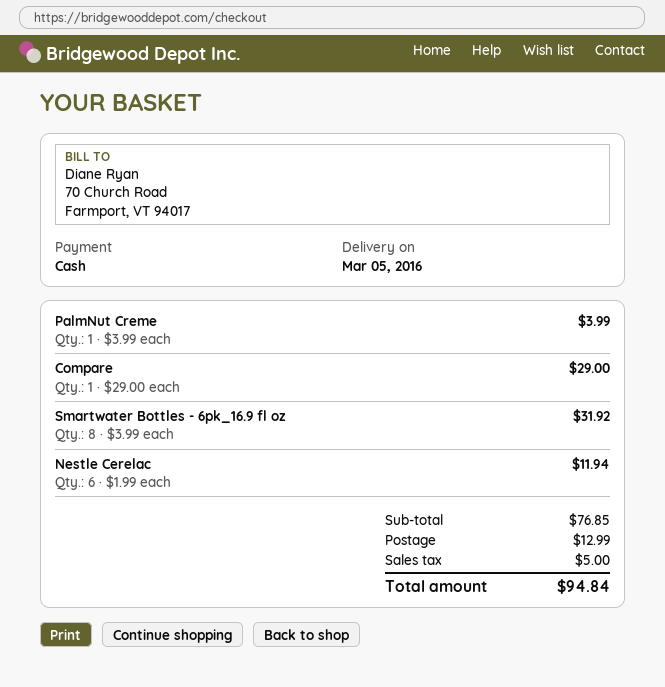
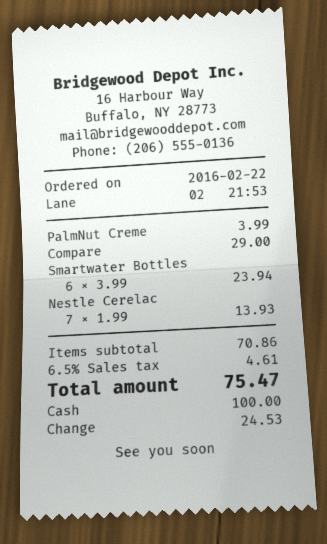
Smartwater Bottles - 6pk_16.9 fl oz: 8 x 3.99 = 31.92 -> 6 x 3.99 = 23.94
Nestle Cerelac: 6 x 1.99 = 11.94 -> 7 x 1.99 = 13.93
subtotal: 76.85 -> 70.86
shipping: 12.99 -> none
tax: 5.00 -> 4.61
total: 94.84 -> 75.47

